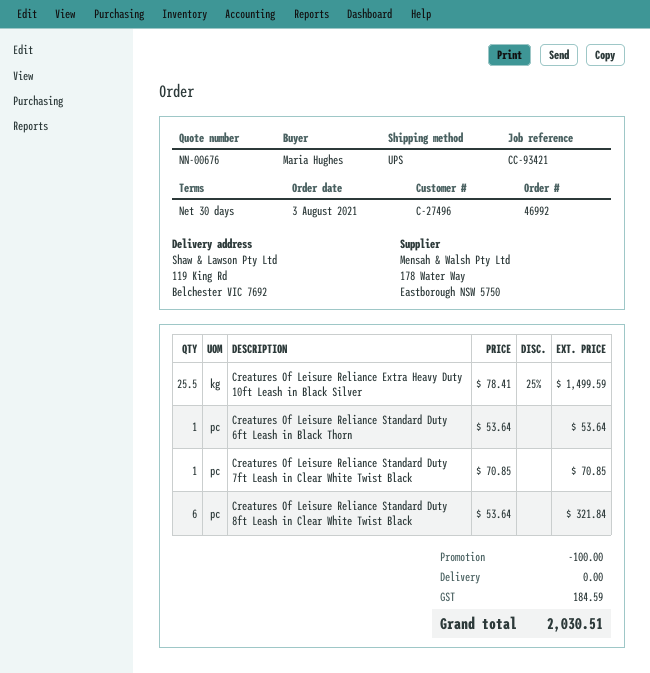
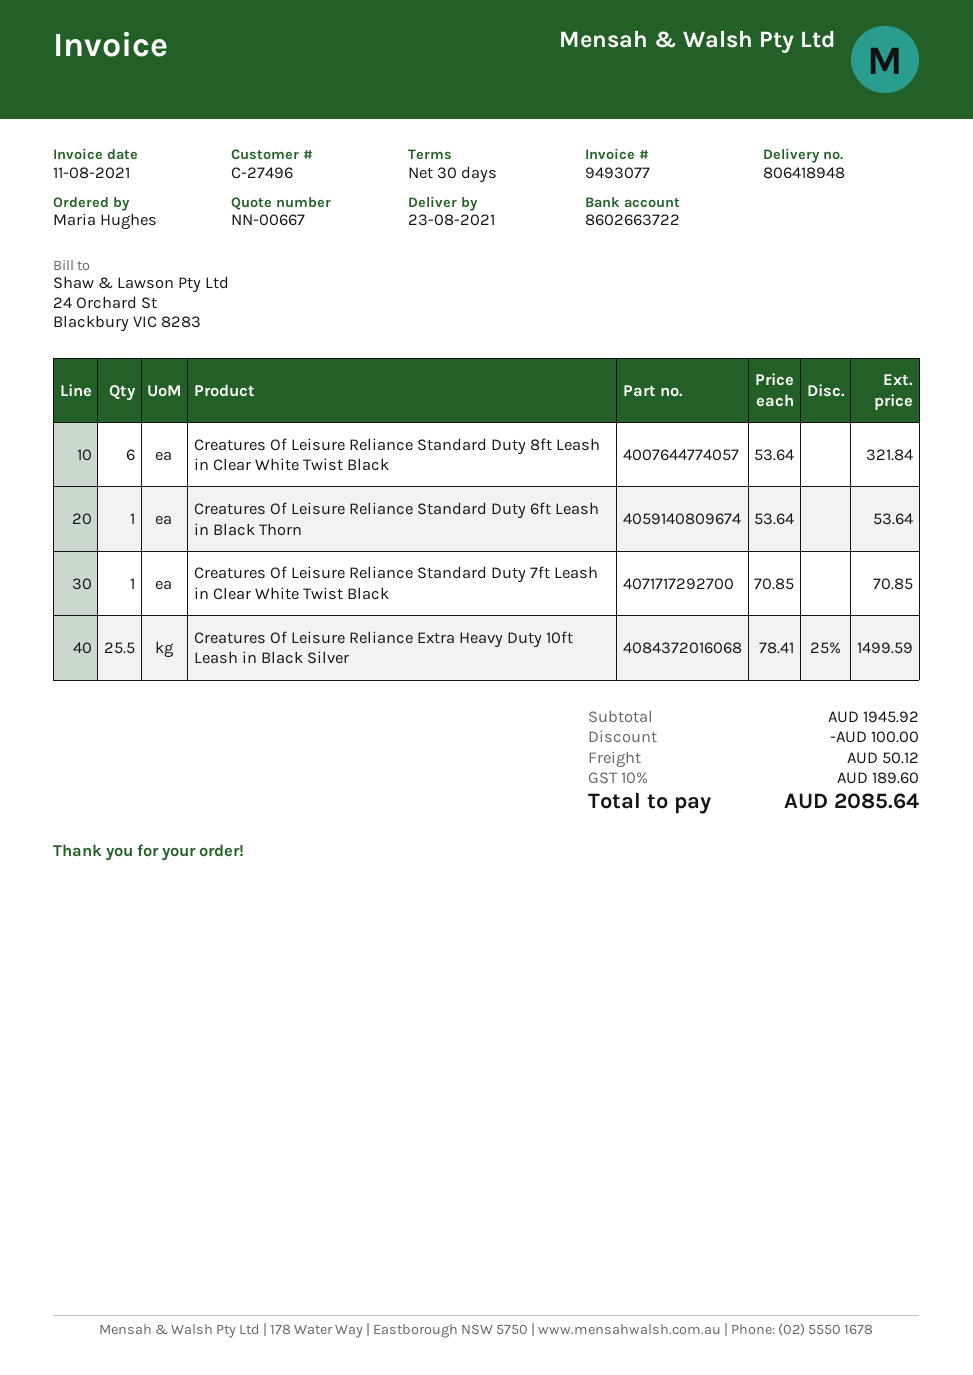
quote number: NN-00676 -> NN-00667
shipping: 0.00 -> 50.12
tax: 184.59 -> 189.60
total: 2030.51 -> 2085.64

